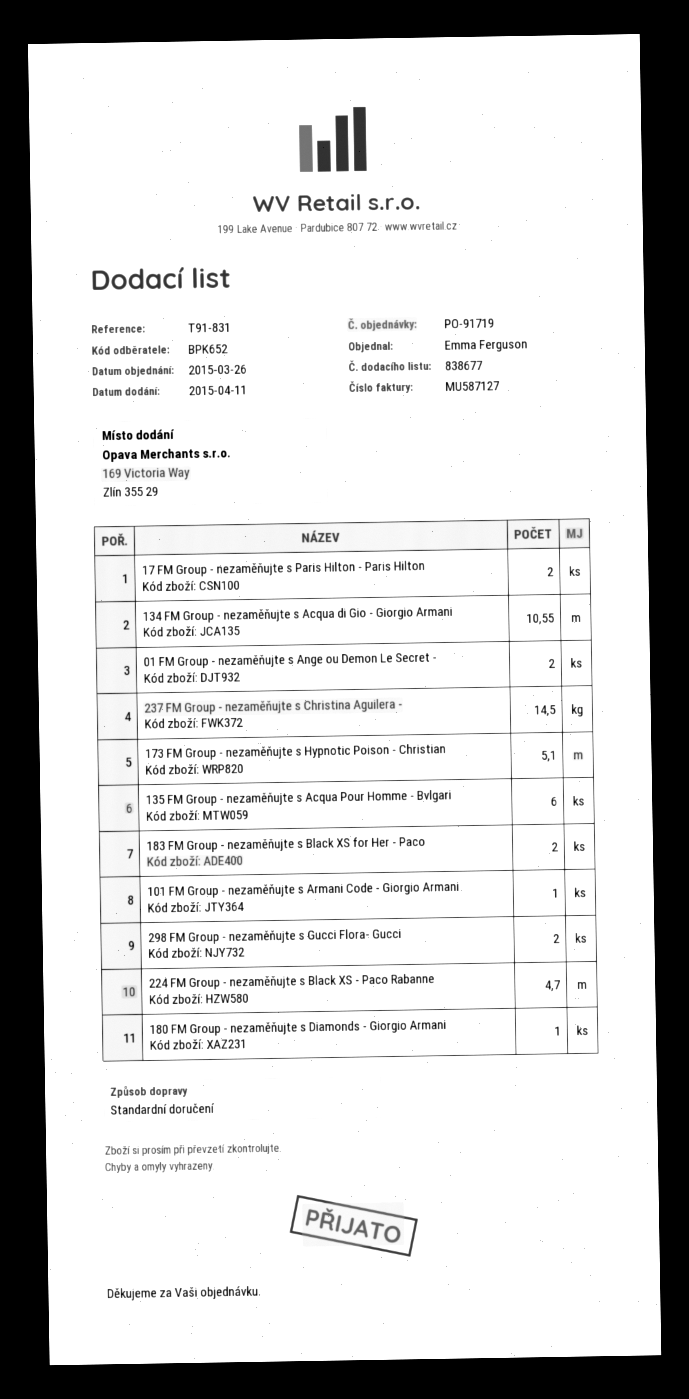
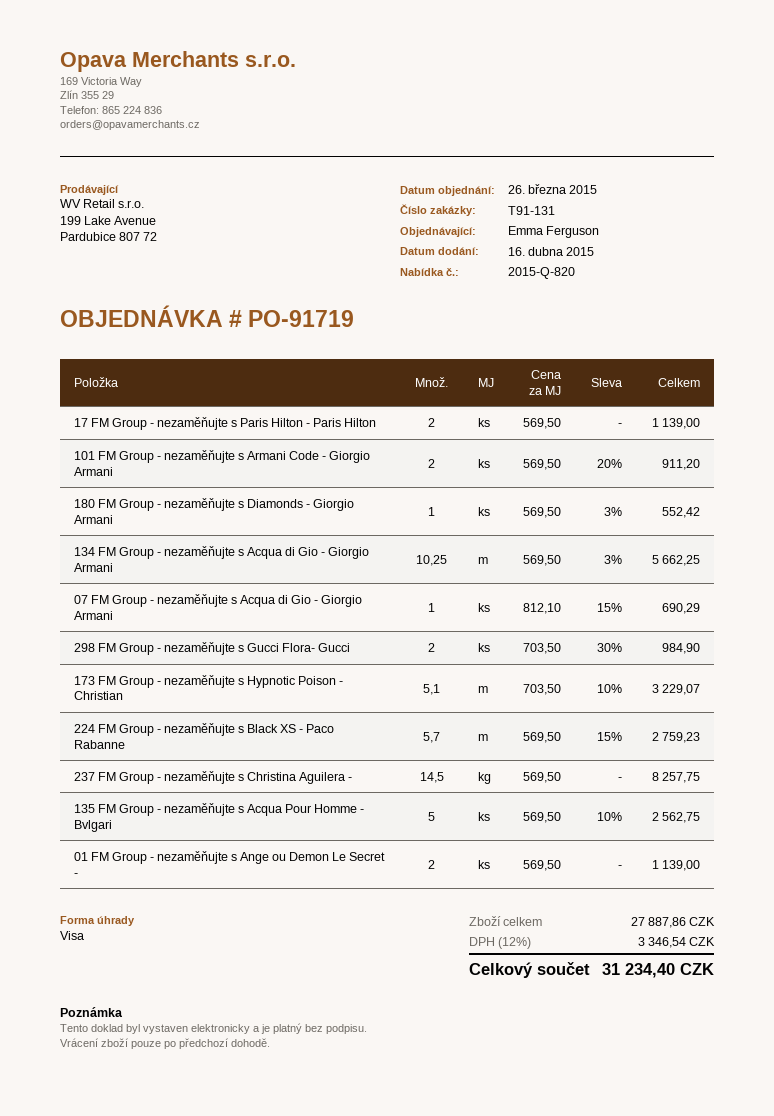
delivery date: 2015-04-11 -> 2015-04-16
reference: T91-831 -> T91-131
134 FM Group - nezaměňujte s Acqua di Gio - Giorgio Armani: 10.55 -> 10.25
135 FM Group - nezaměňujte s Acqua Pour Homme - Bvlgari: 6 -> 5
183 FM Group - nezaměňujte s Black XS for Her - Paco: 2 -> none
101 FM Group - nezaměňujte s Armani Code - Giorgio Armani: 1 -> 2
224 FM Group - nezaměňujte s Black XS - Paco Rabanne: 4.7 -> 5.7
07 FM Group - nezaměňujte s Acqua di Gio - Giorgio Armani: none -> 1

